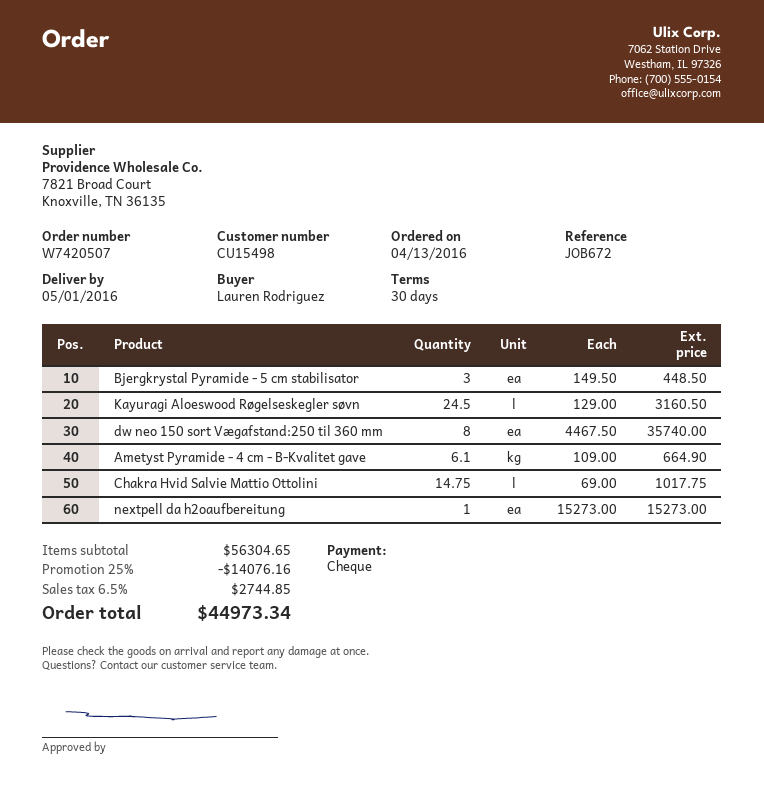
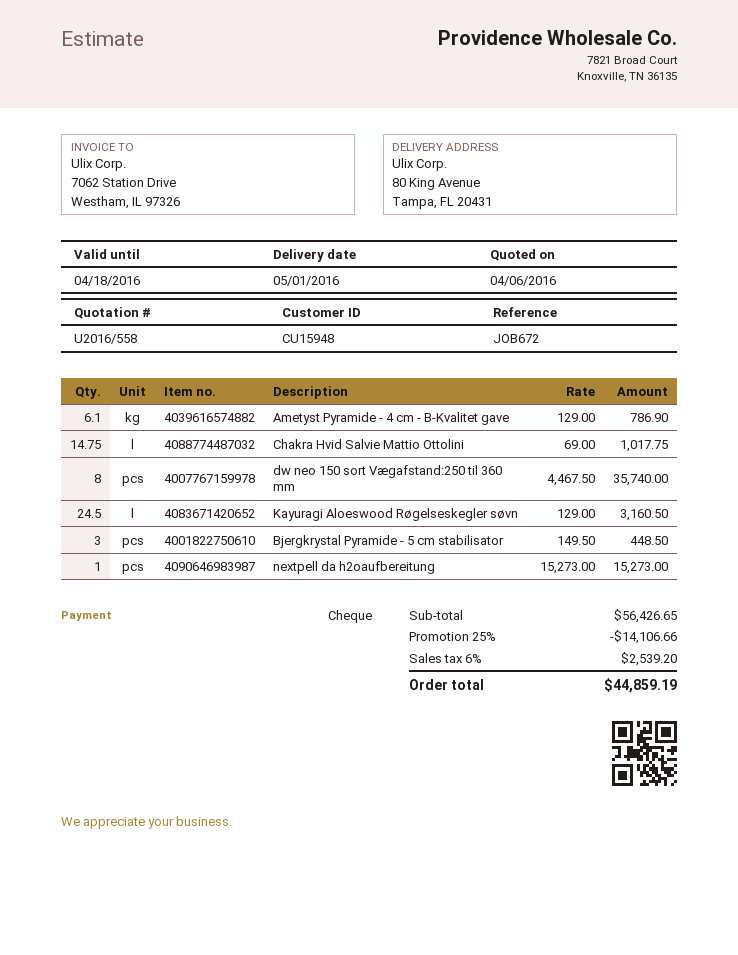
customer number: CU15498 -> CU15948
Ametyst Pyramide - 4 cm - B-Kvalitet gave: 6.1 x 109.00 = 664.90 -> 6.1 x 129.00 = 786.90
subtotal: 56304.65 -> 56426.65
discount: 25% = 14076.16 -> 25% = 14106.66
tax: 6.5% = 2744.85 -> 6% = 2539.20
total: 44973.34 -> 44859.19

